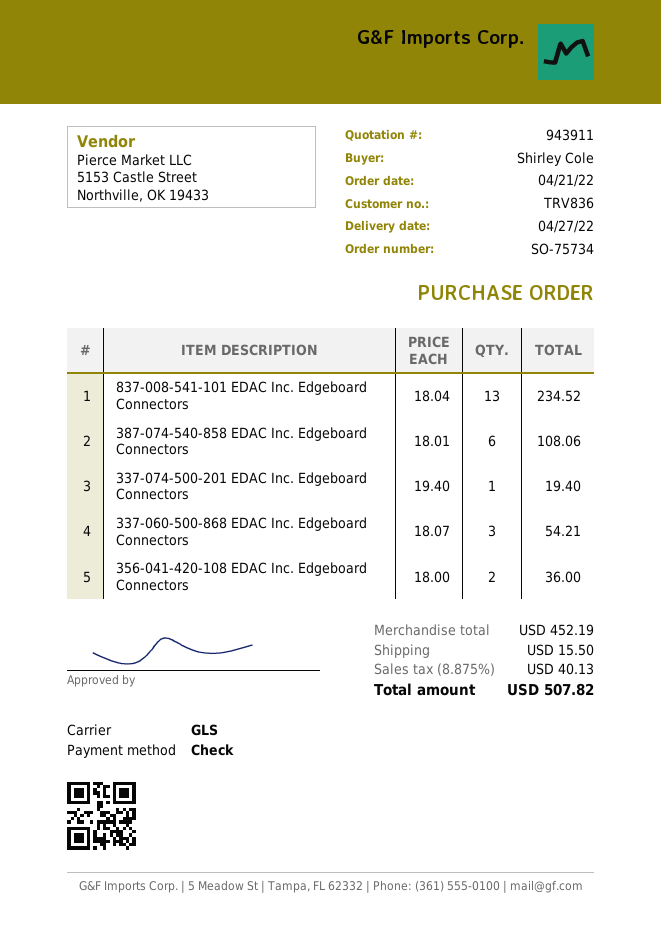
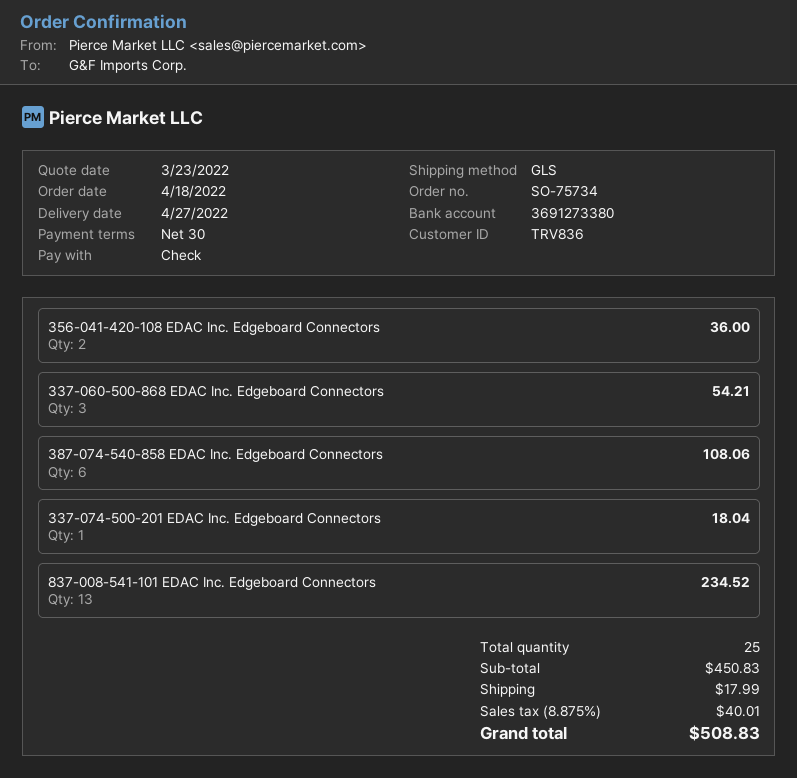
order date: 2022-04-21 -> 2022-04-18
337-074-500-201 EDAC Inc. Edgeboard Connectors: 1 for 19.40 -> 1 for 18.04
subtotal: 452.19 -> 450.83
shipping: 15.50 -> 17.99
tax: 8.875% = 40.13 -> 8.875% = 40.01
total: 507.82 -> 508.83

